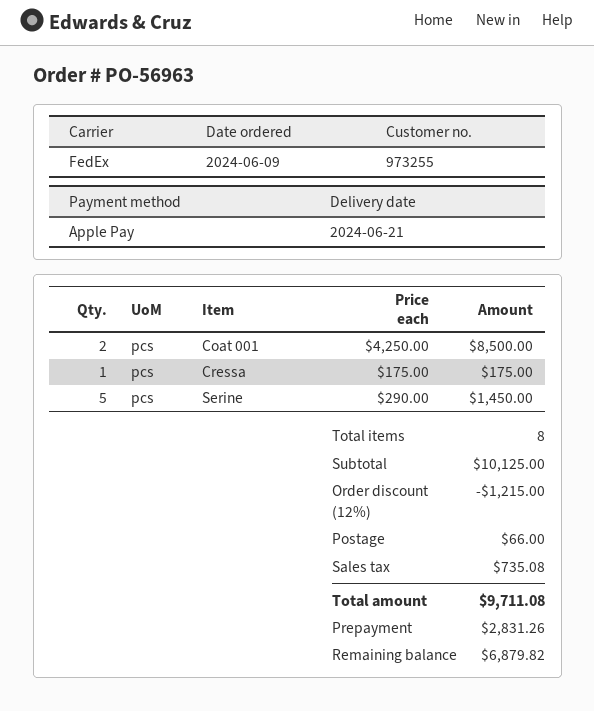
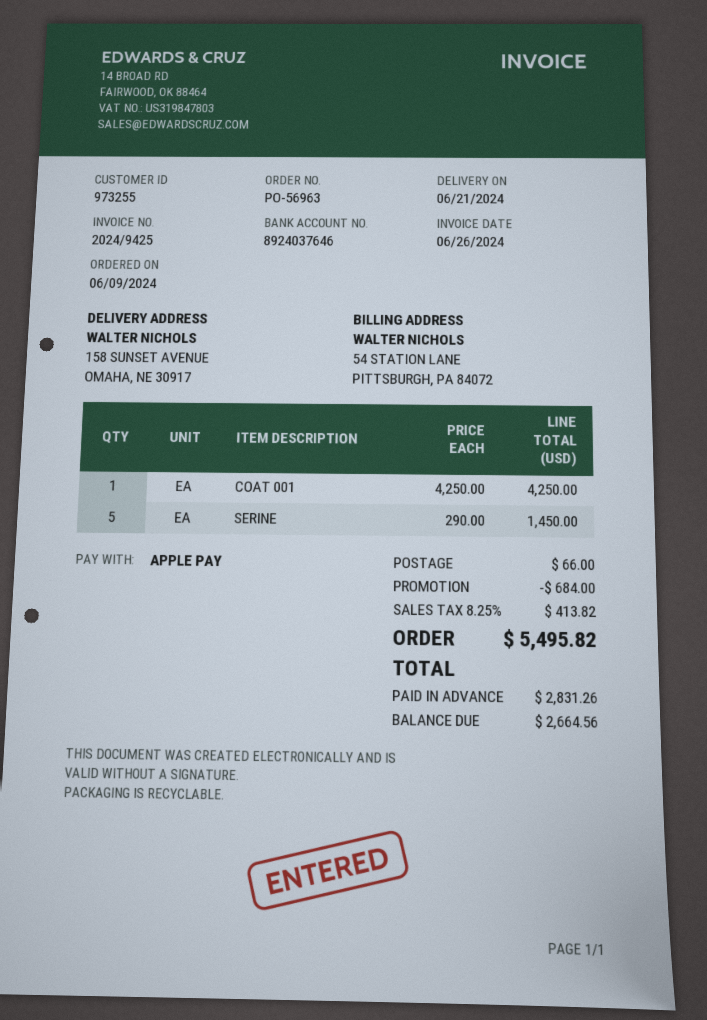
Coat 001: 2 x 4250.00 = 8500.00 -> 1 x 4250.00 = 4250.00
Cressa: 1 x 175.00 = 175.00 -> none
discount: 1215.00 -> 684.00
tax: 735.08 -> 413.82
total: 9711.08 -> 5495.82
balance: 6879.82 -> 2664.56

